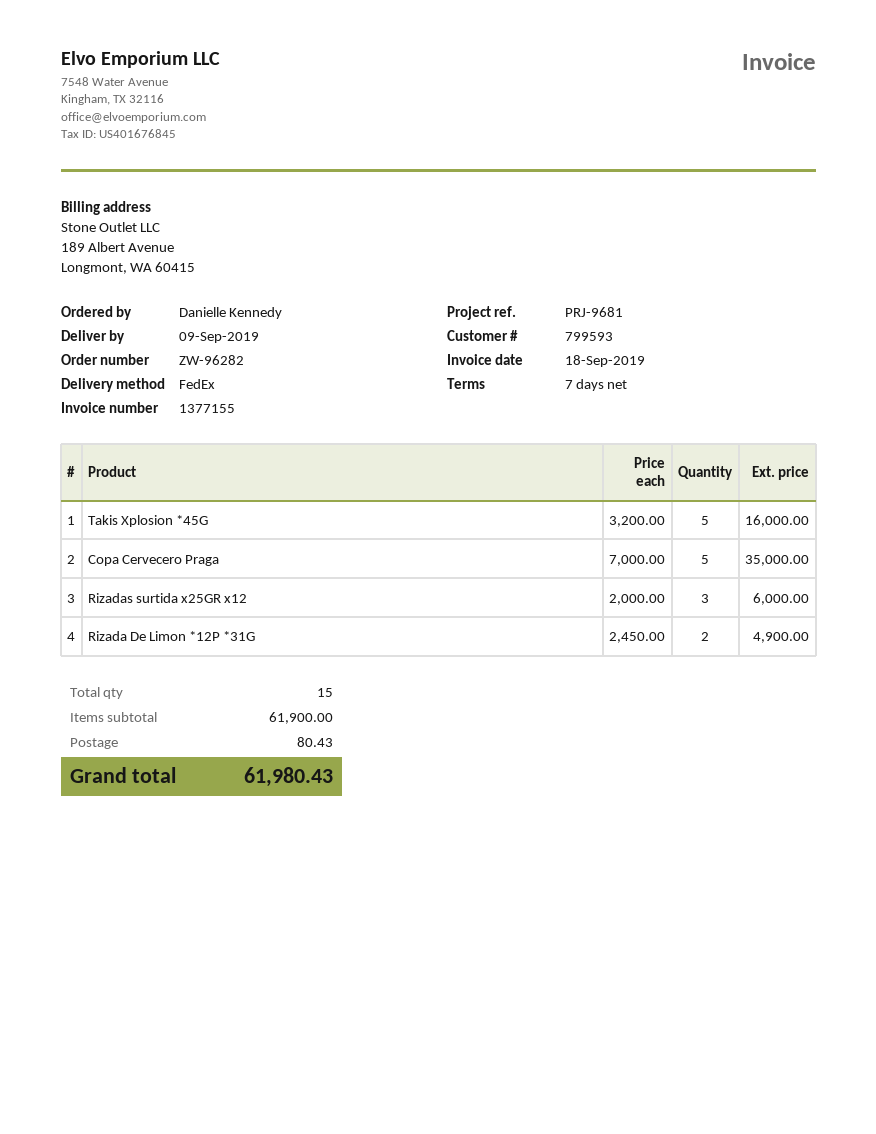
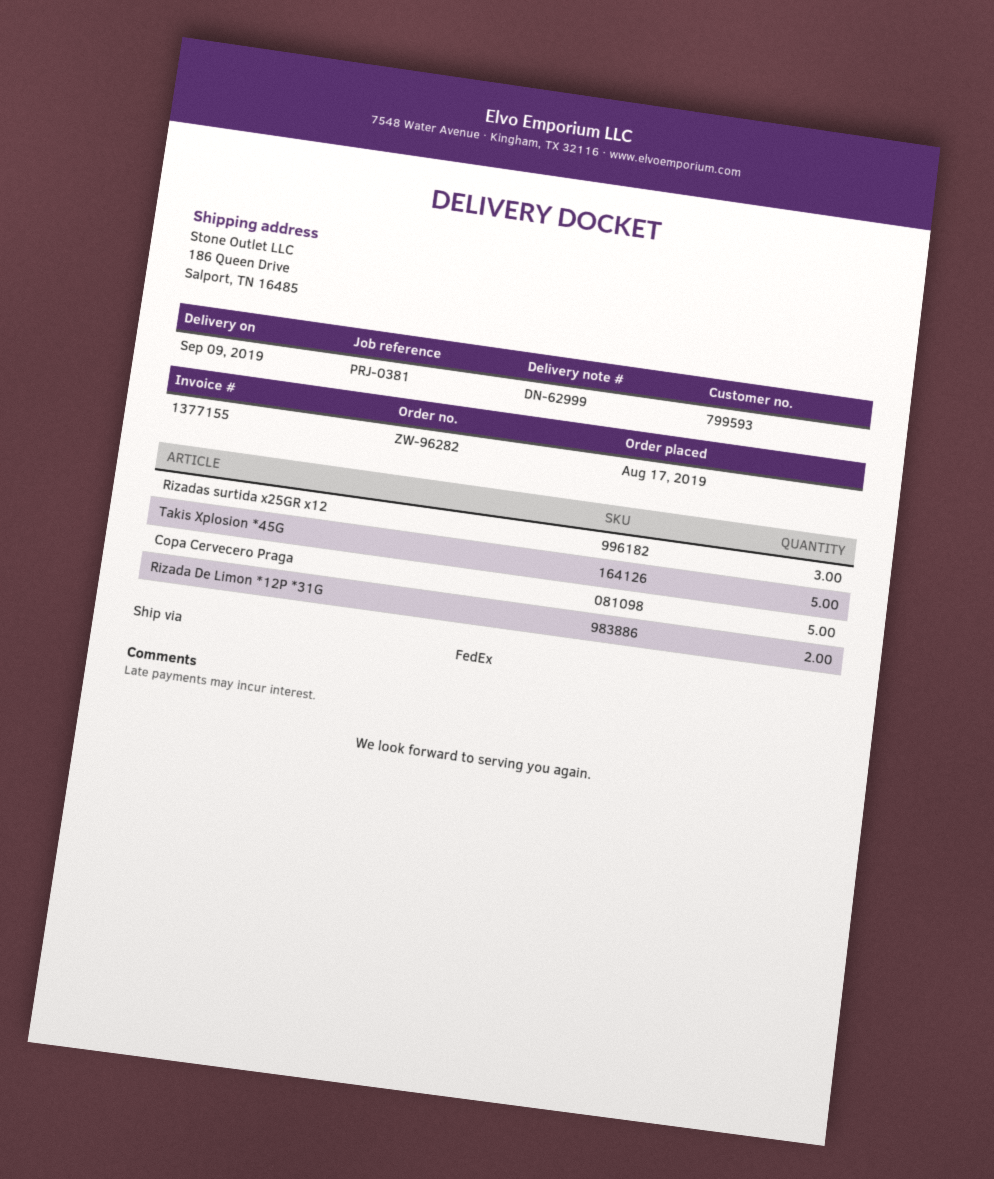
reference: PRJ-9681 -> PRJ-0381

